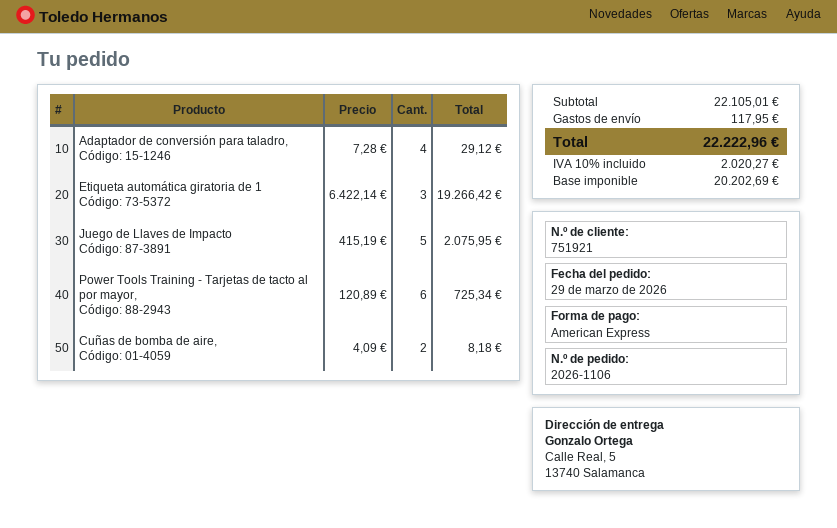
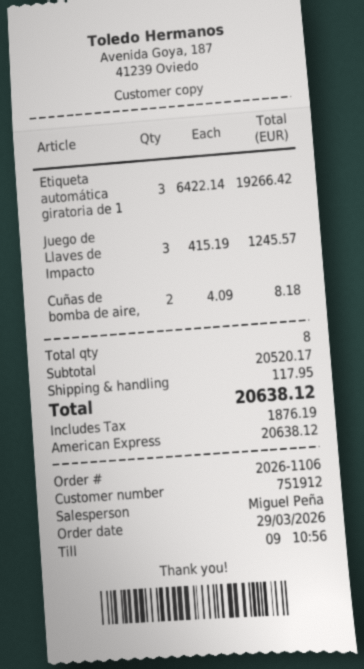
customer number: 751921 -> 751912
Adaptador de conversión para taladro,: 4 x 7.28 = 29.12 -> none
Juego de Llaves de Impacto: 5 x 415.19 = 2075.95 -> 3 x 415.19 = 1245.57
Power Tools Training - Tarjetas de tacto al por mayor,: 6 x 120.89 = 725.34 -> none
subtotal: 22105.01 -> 20520.17
tax: 2020.27 -> 1876.19
total: 22222.96 -> 20638.12

